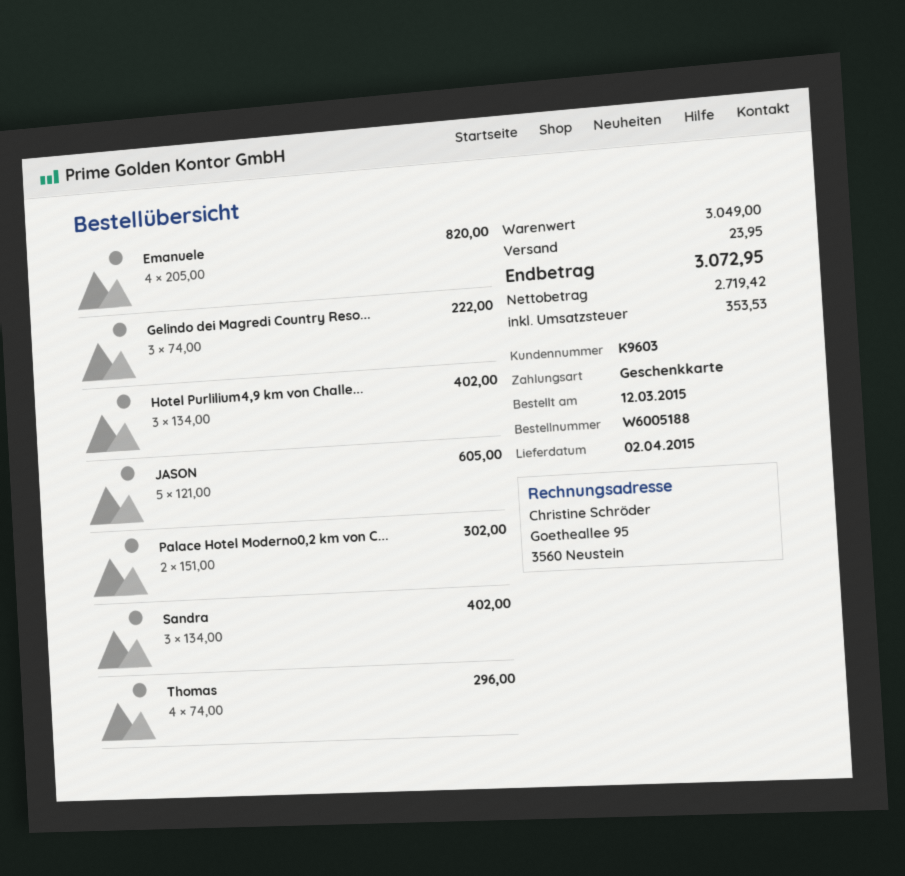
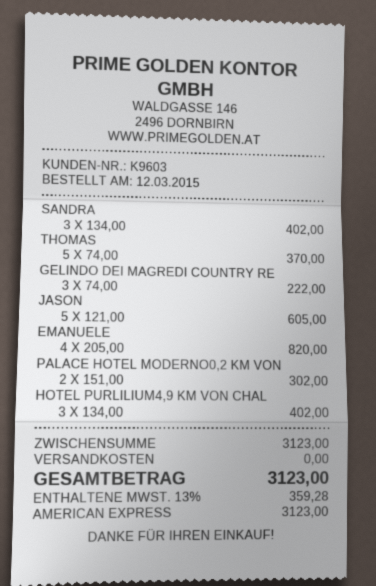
payment method: gift card -> American Express
Thomas: 4 x 74.00 = 296.00 -> 5 x 74.00 = 370.00
subtotal: 3049.00 -> 3123.00
shipping: 23.95 -> 0.00
tax: 353.53 -> 359.28
total: 3072.95 -> 3123.00

